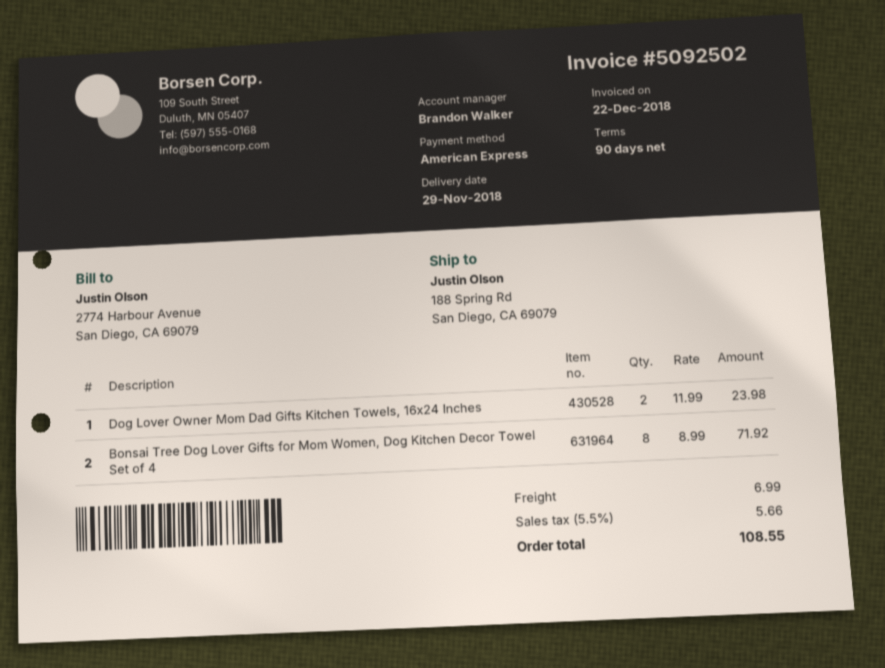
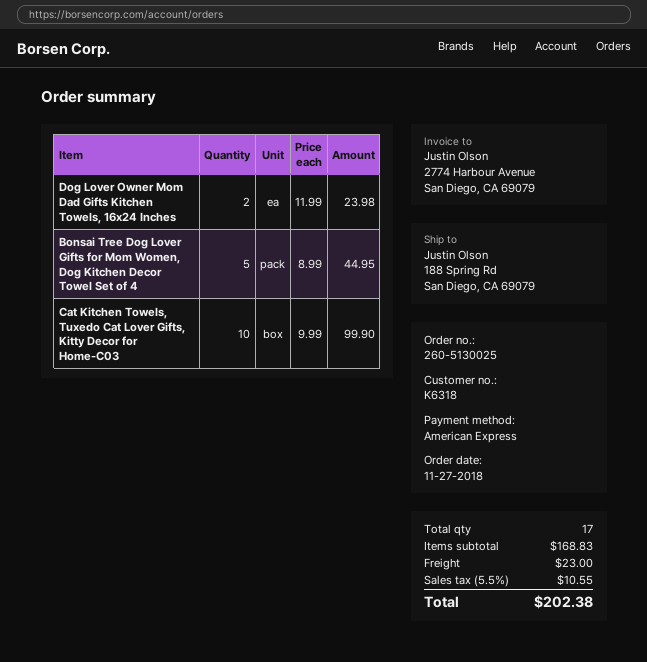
Bonsai Tree Dog Lover Gifts for Mom Women, Dog Kitchen Decor Towel Set of 4: 8 x 8.99 = 71.92 -> 5 x 8.99 = 44.95
Cat Kitchen Towels, Tuxedo Cat Lover Gifts, Kitty Decor for Home-C03: none -> 10 x 9.99 = 99.90
shipping: 6.99 -> 23.00
tax: 5.5% = 5.66 -> 5.5% = 10.55
total: 108.55 -> 202.38

